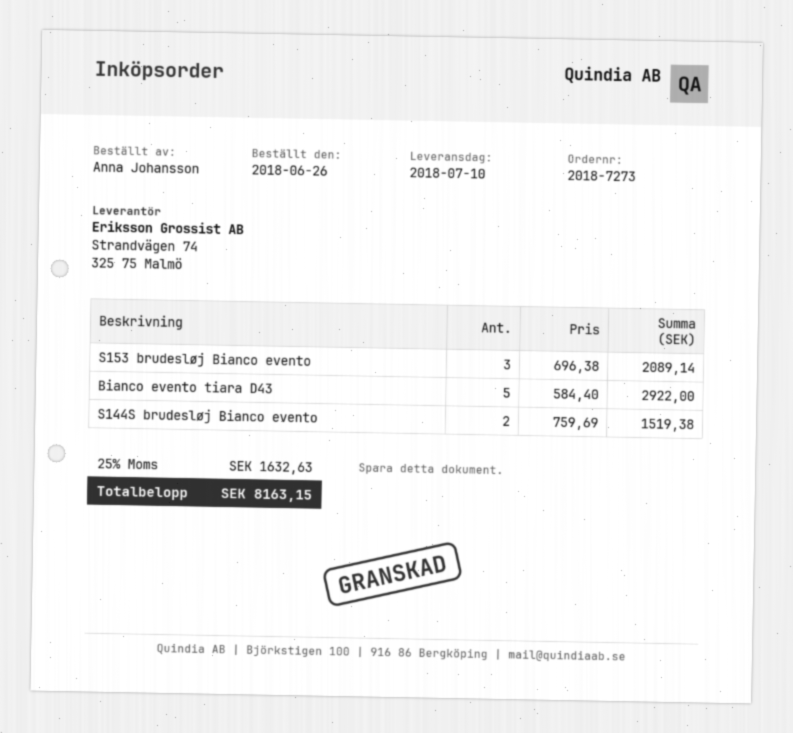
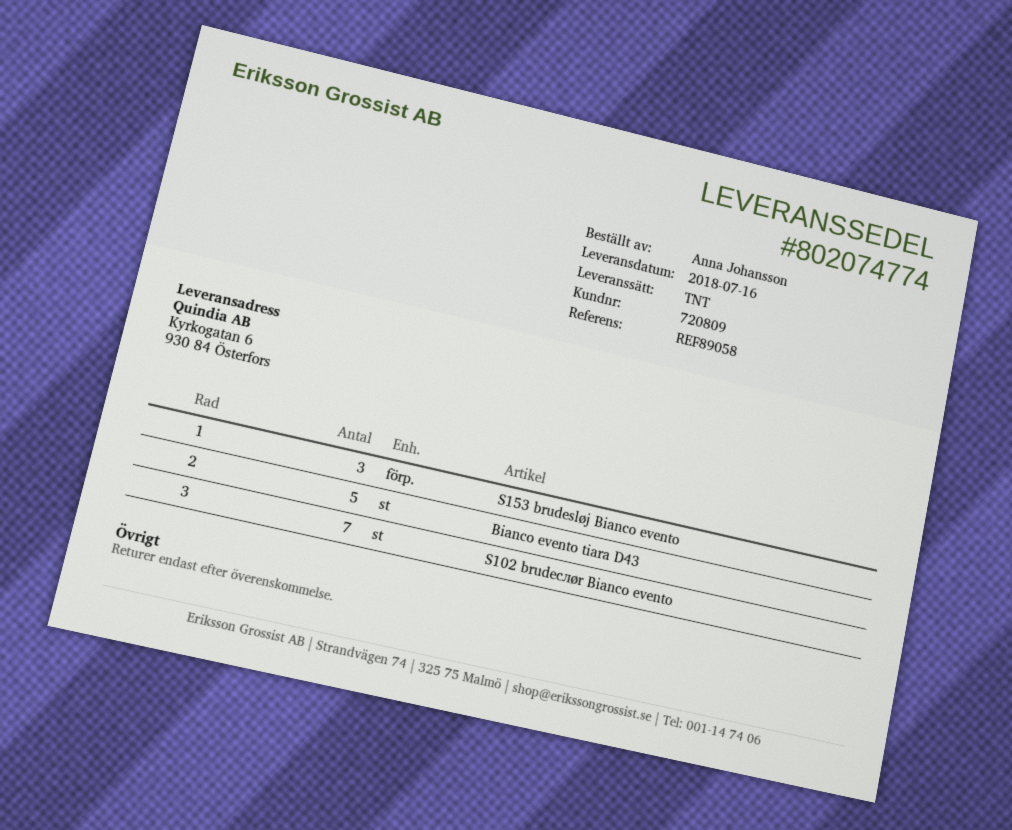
delivery date: 2018-07-10 -> 2018-07-16
S144S brudesløj Bianco evento: 2 -> none
S102 brudeслør Bianco evento: none -> 7

